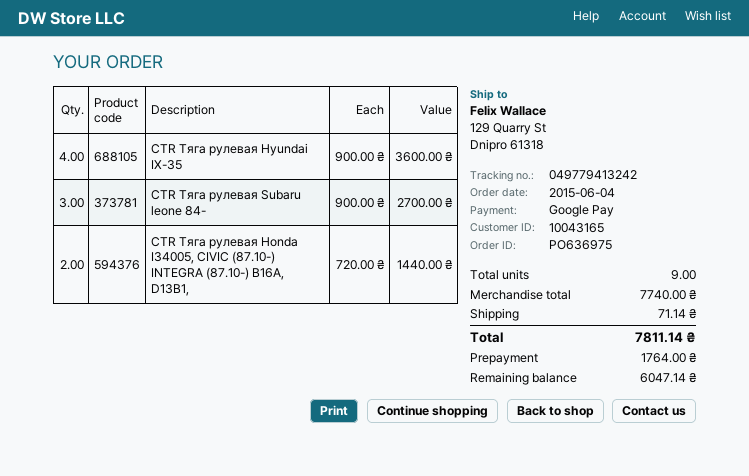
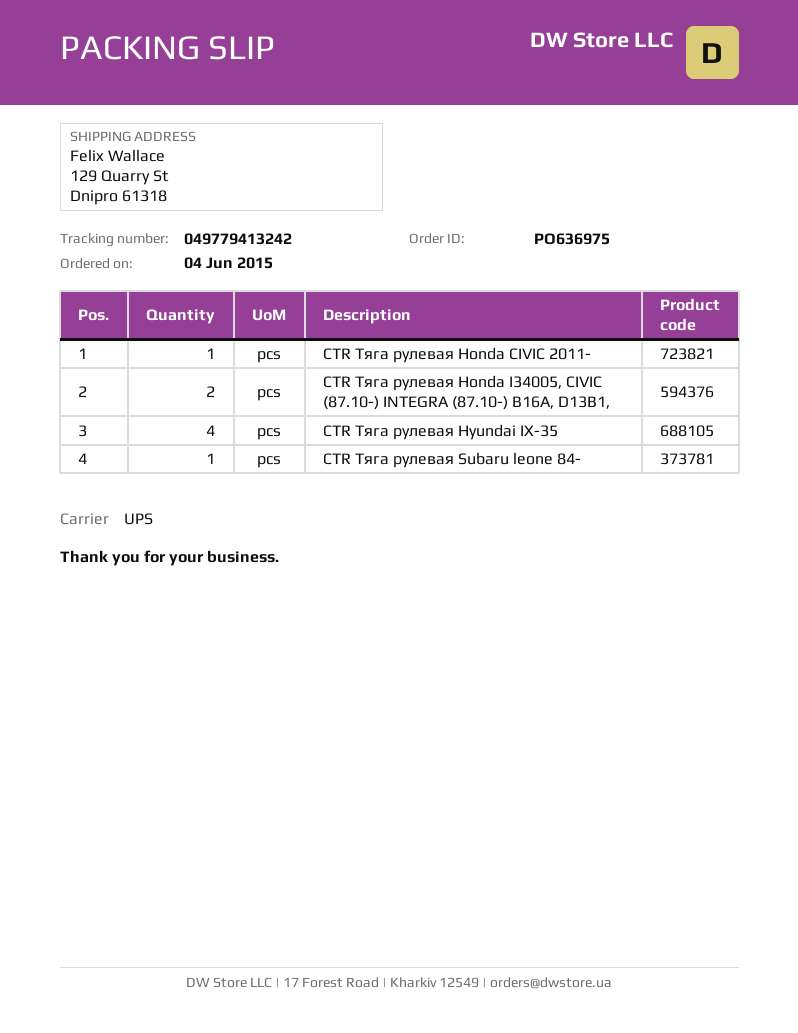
CTR Тяга рулевая Subaru leone 84-: 3 -> 1
CTR Тяга рулевая Honda CIVIC 2011-: none -> 1

